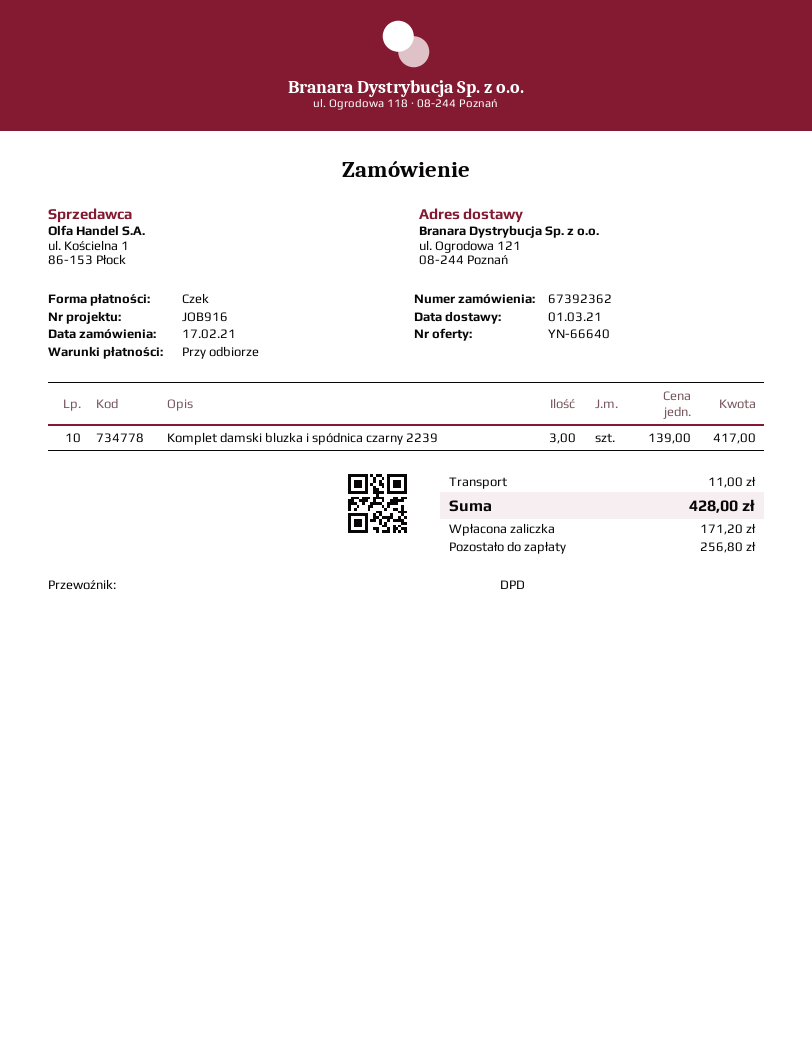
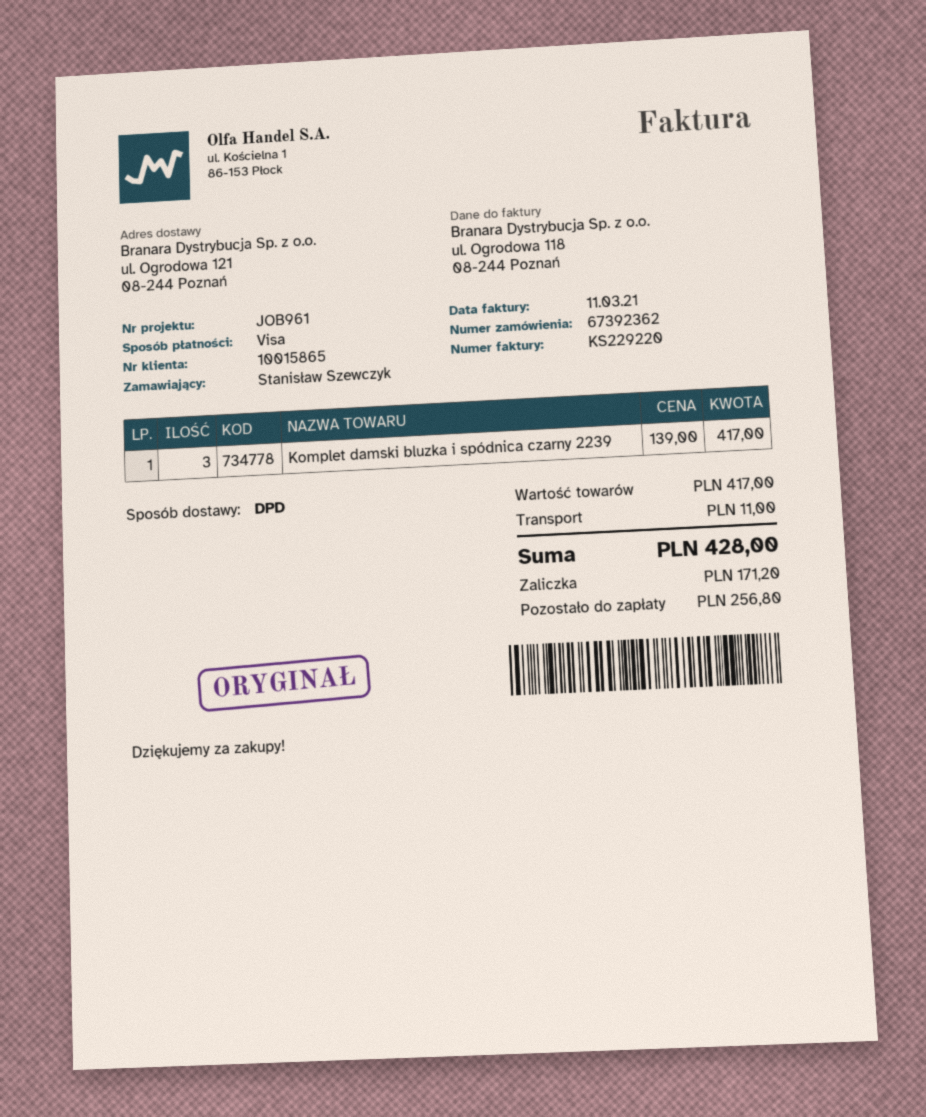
reference: JOB916 -> JOB961
payment method: cheque -> Visa

